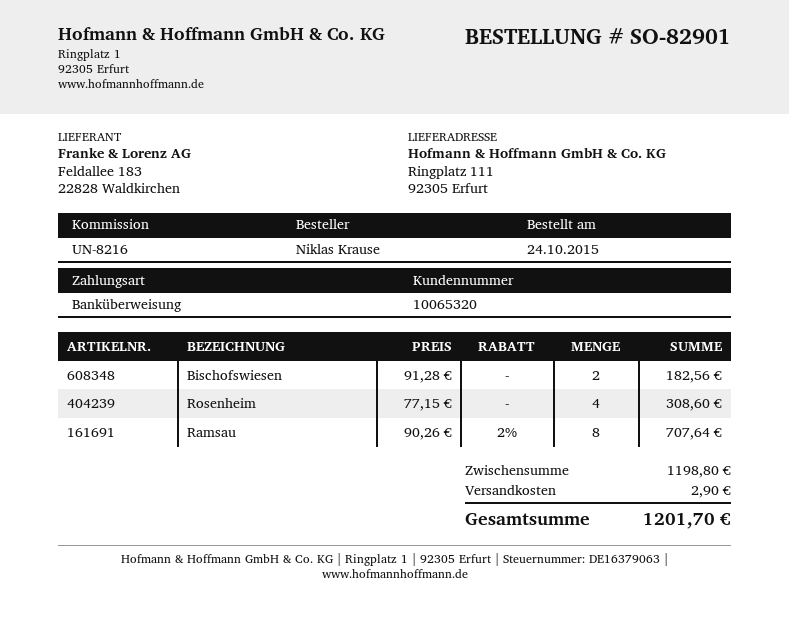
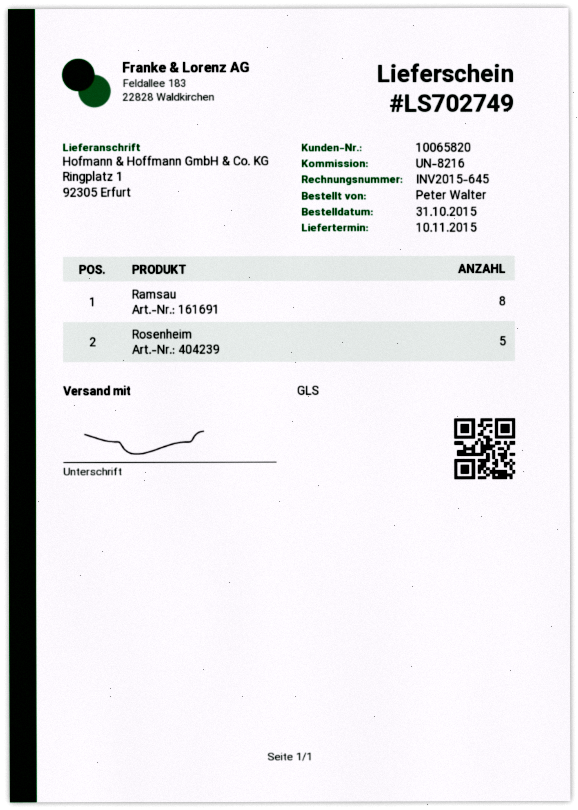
order date: 2015-10-24 -> 2015-10-31
customer number: 10065320 -> 10065820
ordered by: Niklas Krause -> Peter Walter
ship to: Ringplatz 111, 92305 Erfurt -> Ringplatz 1, 92305 Erfurt
Bischofswiesen: 2 -> none
Rosenheim: 4 -> 5

